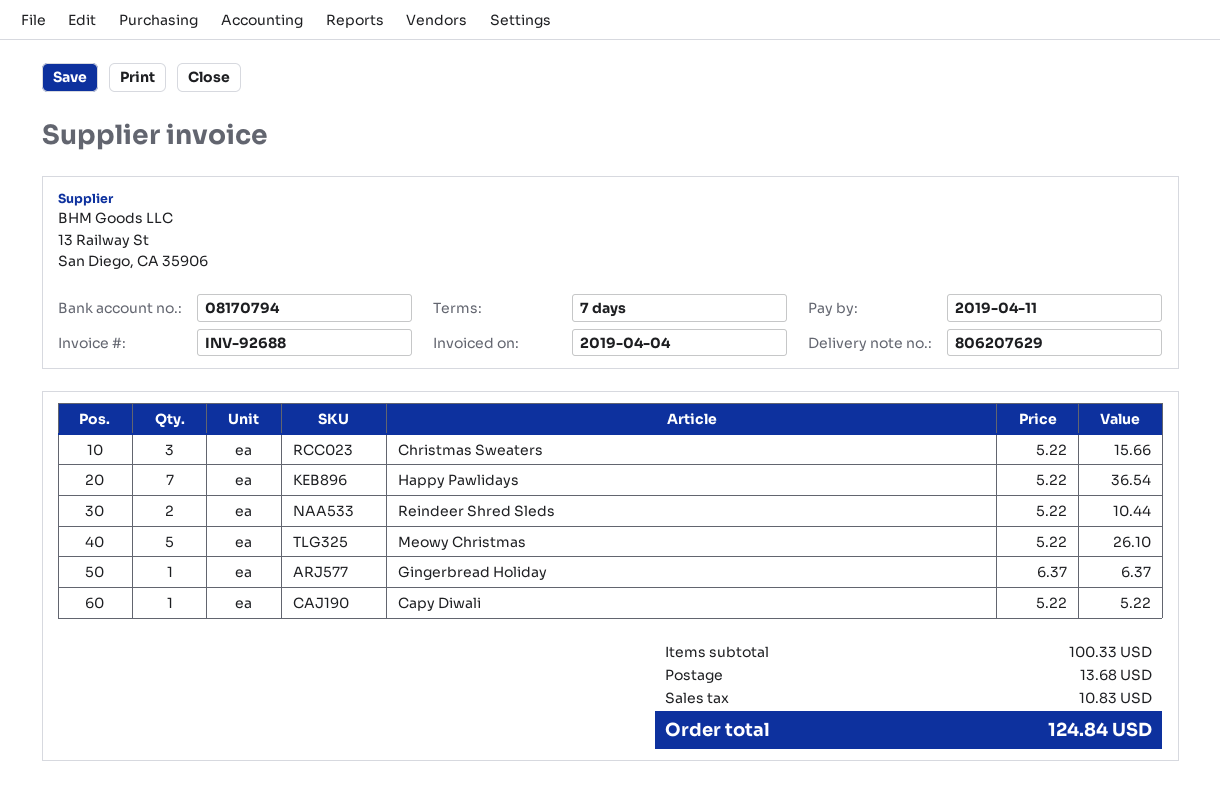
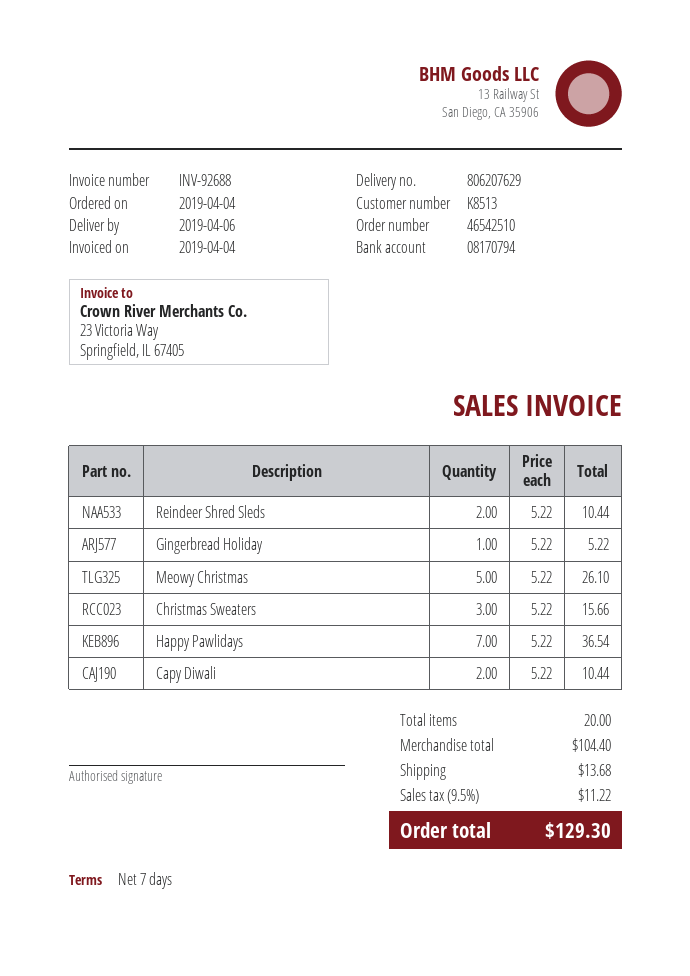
Gingerbread Holiday: 1 x 6.37 = 6.37 -> 1 x 5.22 = 5.22
Capy Diwali: 1 x 5.22 = 5.22 -> 2 x 5.22 = 10.44
subtotal: 100.33 -> 104.40
tax: 10.83 -> 11.22
total: 124.84 -> 129.30

